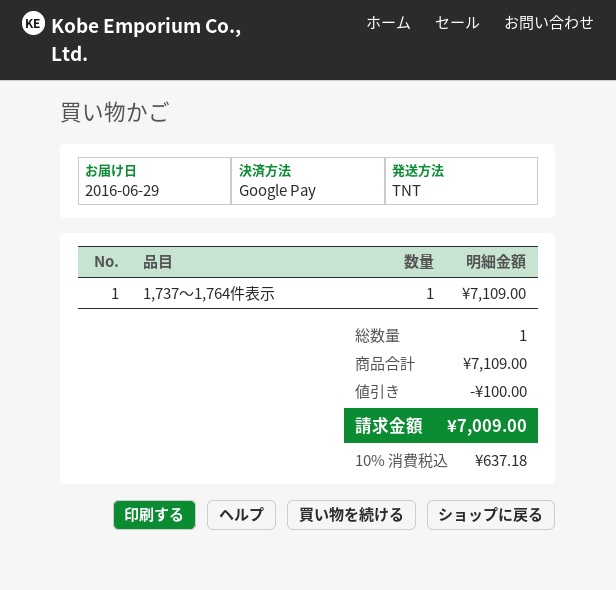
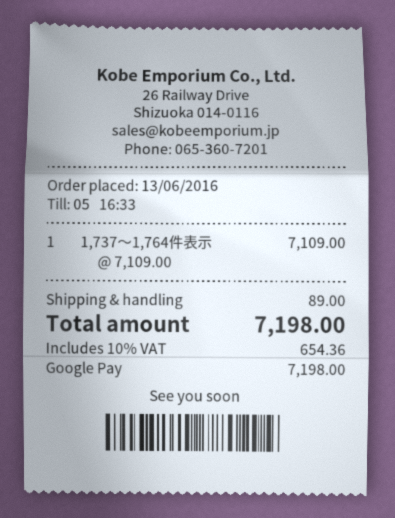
discount: 100.00 -> none
shipping: none -> 89.00
tax: 10% = 637.18 -> 10% = 654.36
total: 7009.00 -> 7198.00

